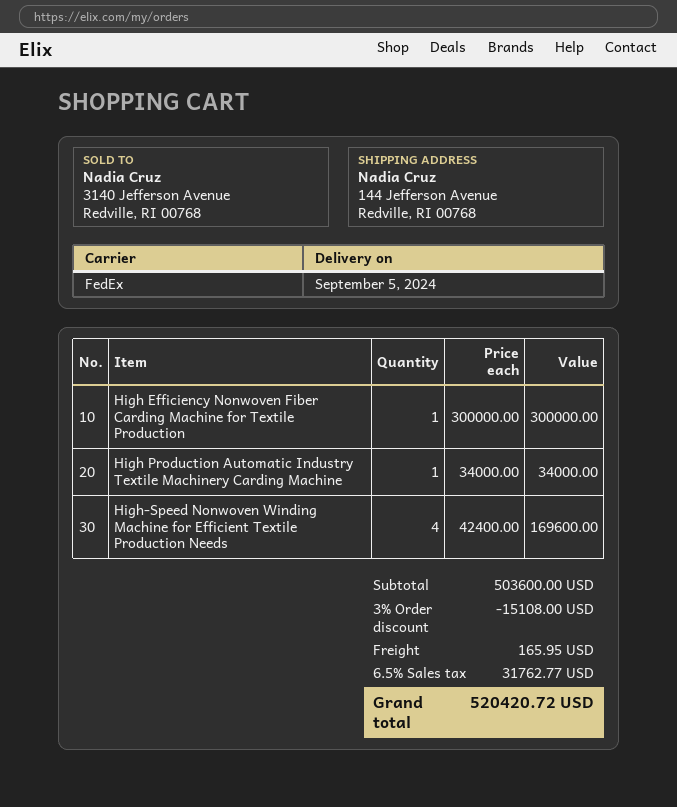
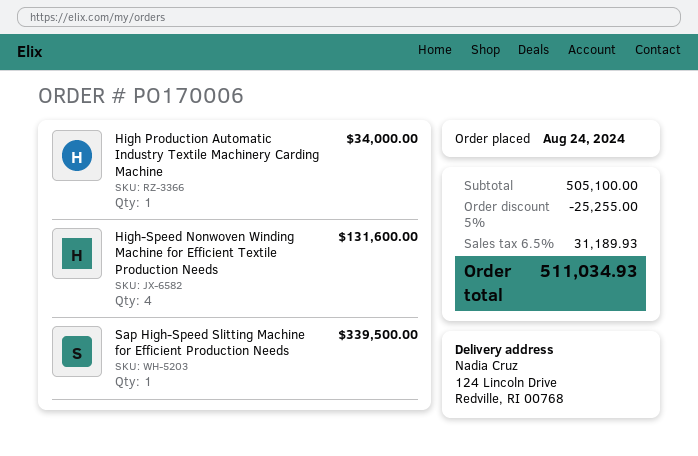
ship to: 144 Jefferson Avenue, Redville, RI 00768 -> 124 Lincoln Drive, Redville, RI 00768
High Efficiency Nonwoven Fiber Carding Machine for Textile Production: 1 for 300000.00 -> none
High-Speed Nonwoven Winding Machine for Efficient Textile Production Needs: 4 for 169600.00 -> 4 for 131600.00
Sap High-Speed Slitting Machine for Efficient Production Needs: none -> 1 for 339500.00
subtotal: 503600.00 -> 505100.00
discount: 3% = 15108.00 -> 5% = 25255.00
shipping: 165.95 -> none
tax: 6.5% = 31762.77 -> 6.5% = 31189.93
total: 520420.72 -> 511034.93

